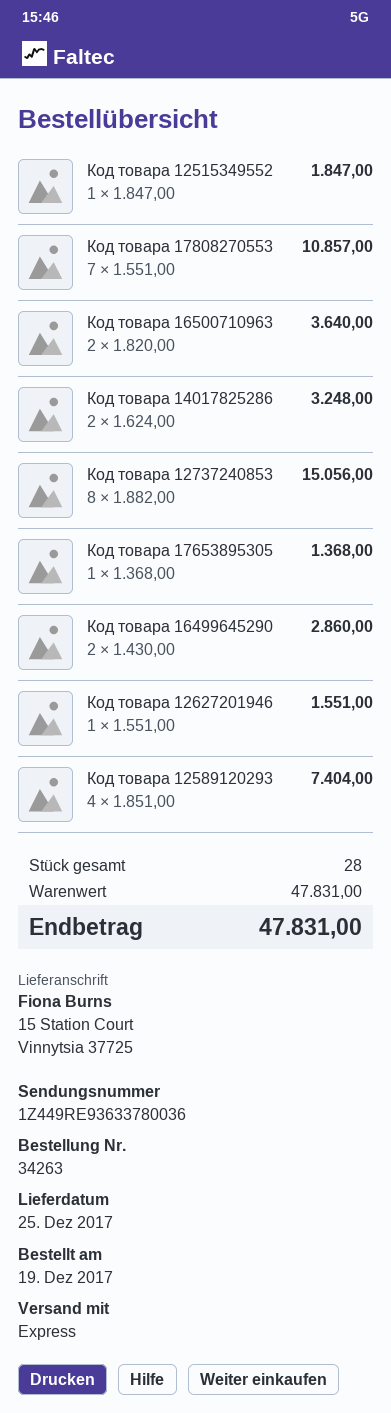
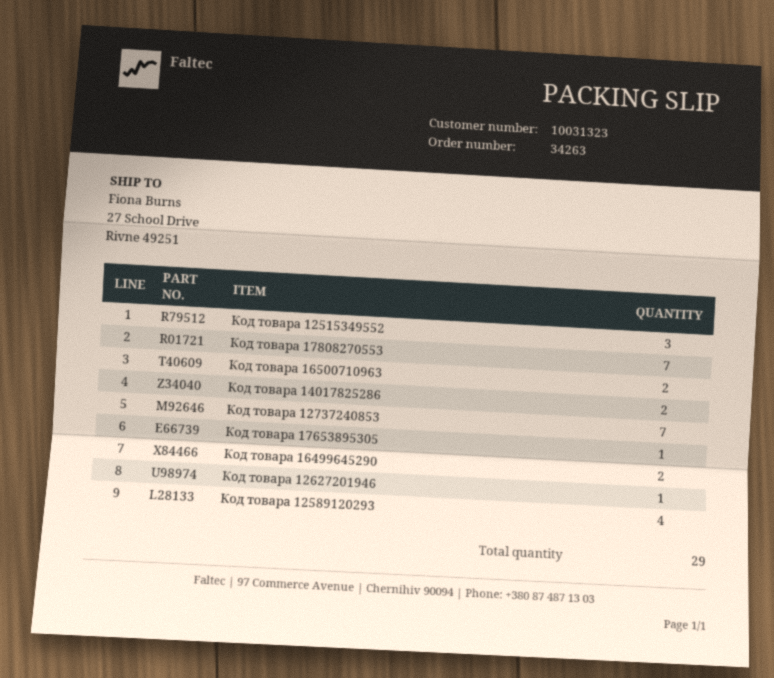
ship to: 15 Station Court, Vinnytsia 37725 -> 27 School Drive, Rivne 49251
Код товара 12515349552: 1 -> 3
Код товара 12737240853: 8 -> 7
total quantity: 28 -> 29

